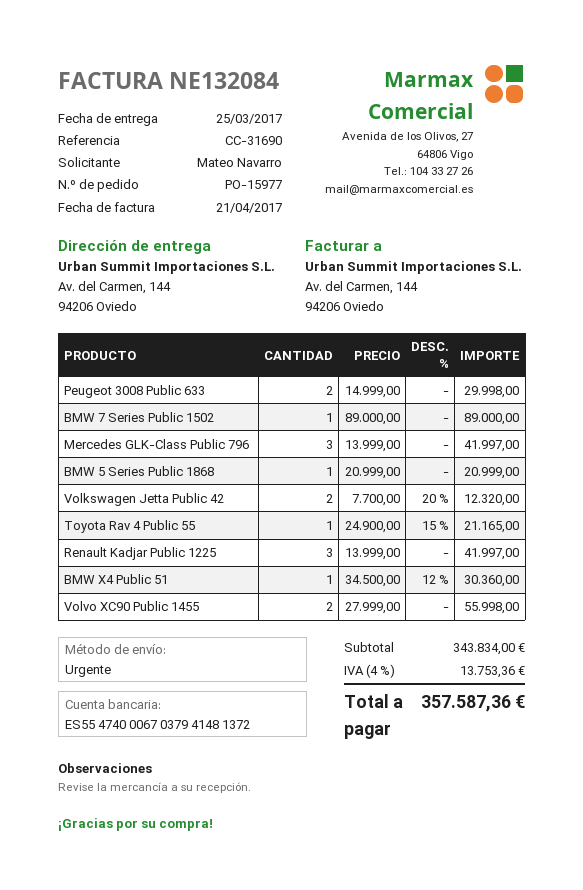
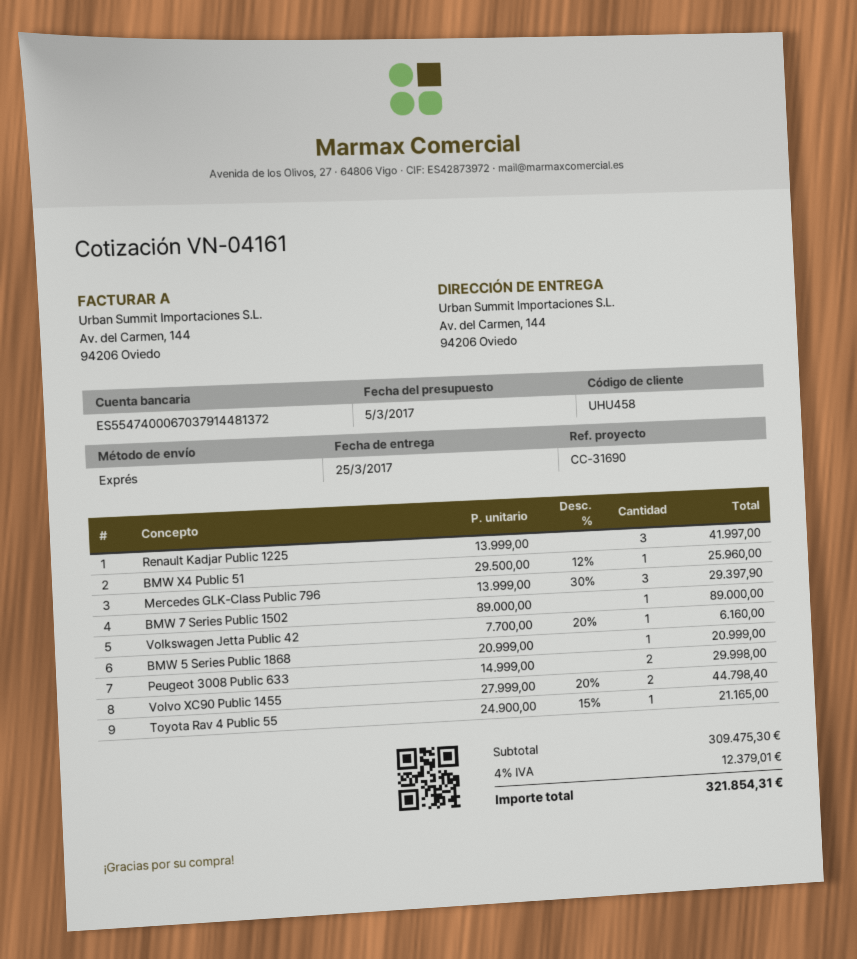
bank account: ES5547400067037941481372 -> ES5547400067037914481372
Mercedes GLK-Class Public 796: 3 x 13999.00 = 41997.00 -> 3 x 13999.00 - 30% = 29397.90
Volkswagen Jetta Public 42: 2 x 7700.00 - 20% = 12320.00 -> 1 x 7700.00 - 20% = 6160.00
BMW X4 Public 51: 1 x 34500.00 - 12% = 30360.00 -> 1 x 29500.00 - 12% = 25960.00
Volvo XC90 Public 1455: 2 x 27999.00 = 55998.00 -> 2 x 27999.00 - 20% = 44798.40
subtotal: 343834.00 -> 309475.30
tax: 4% = 13753.36 -> 4% = 12379.01
total: 357587.36 -> 321854.31

